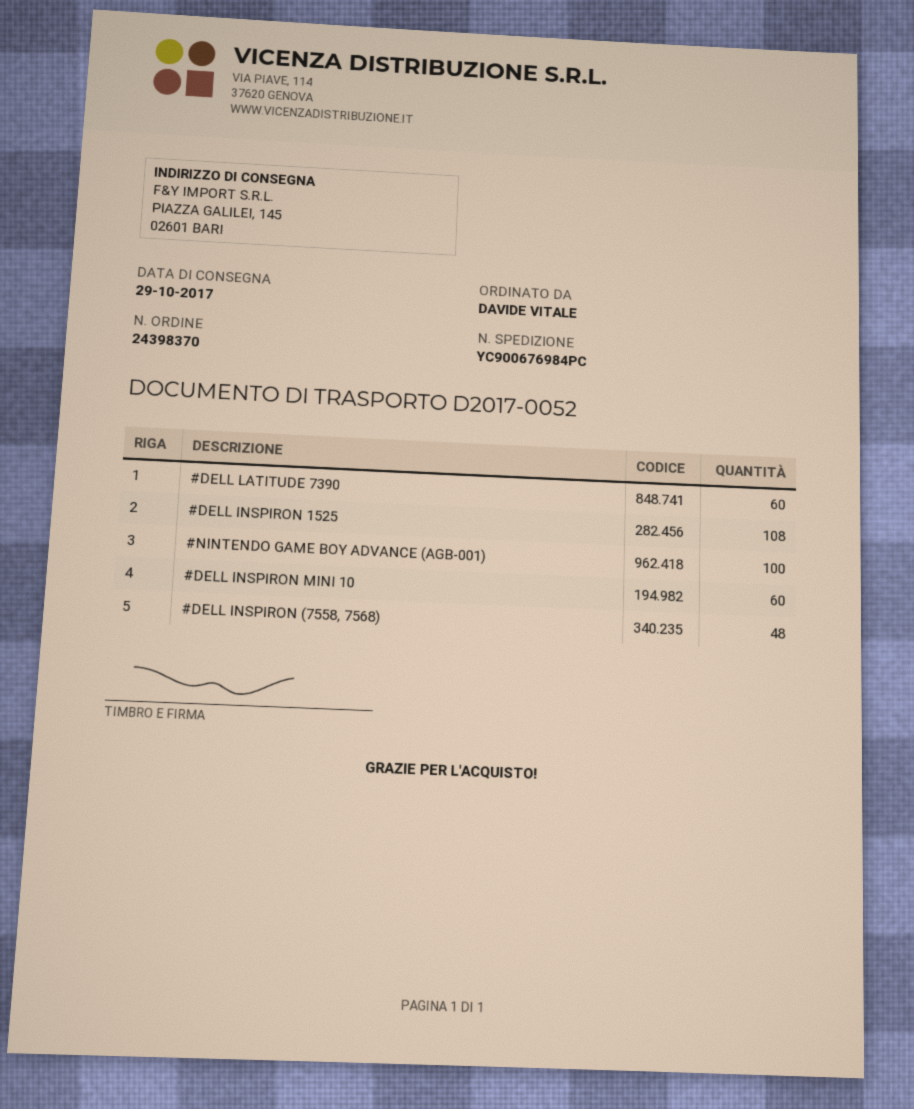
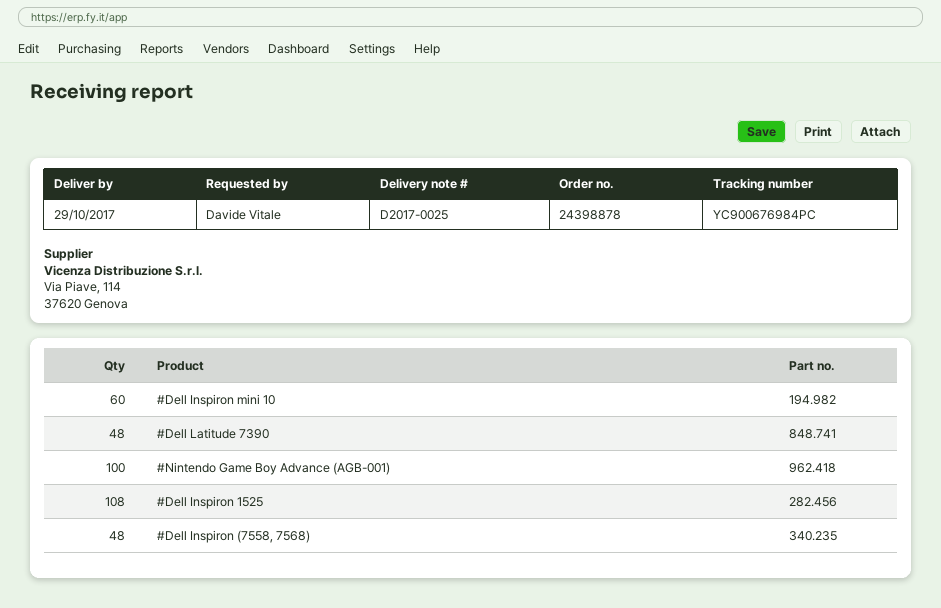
order number: 24398370 -> 24398878
delivery note number: D2017-0052 -> D2017-0025
#DELL LATITUDE 7390: 60 -> 48

